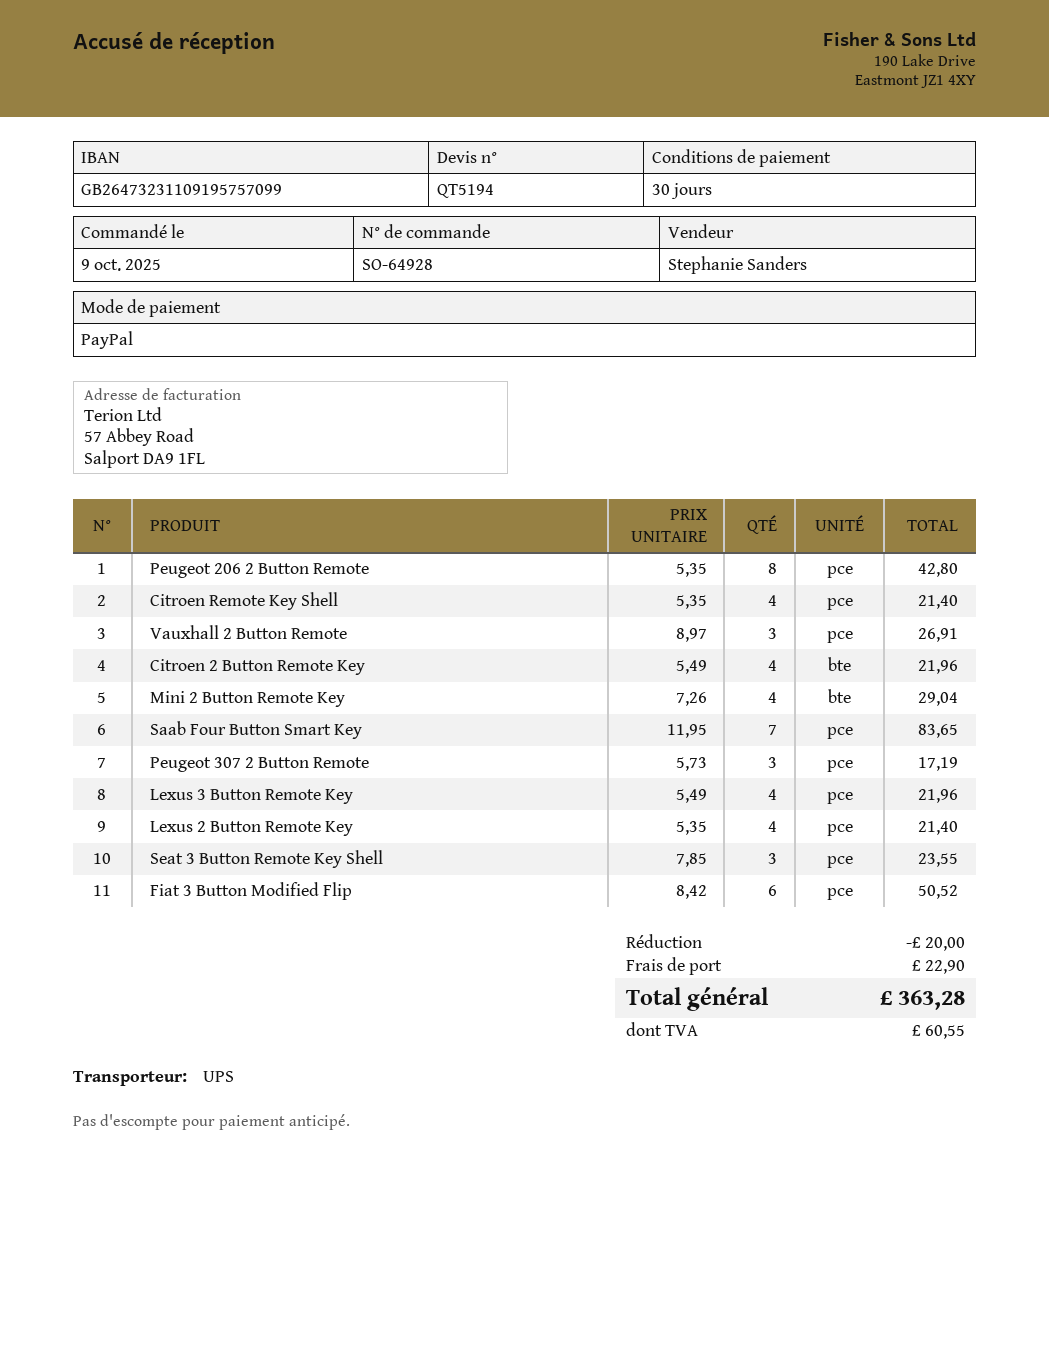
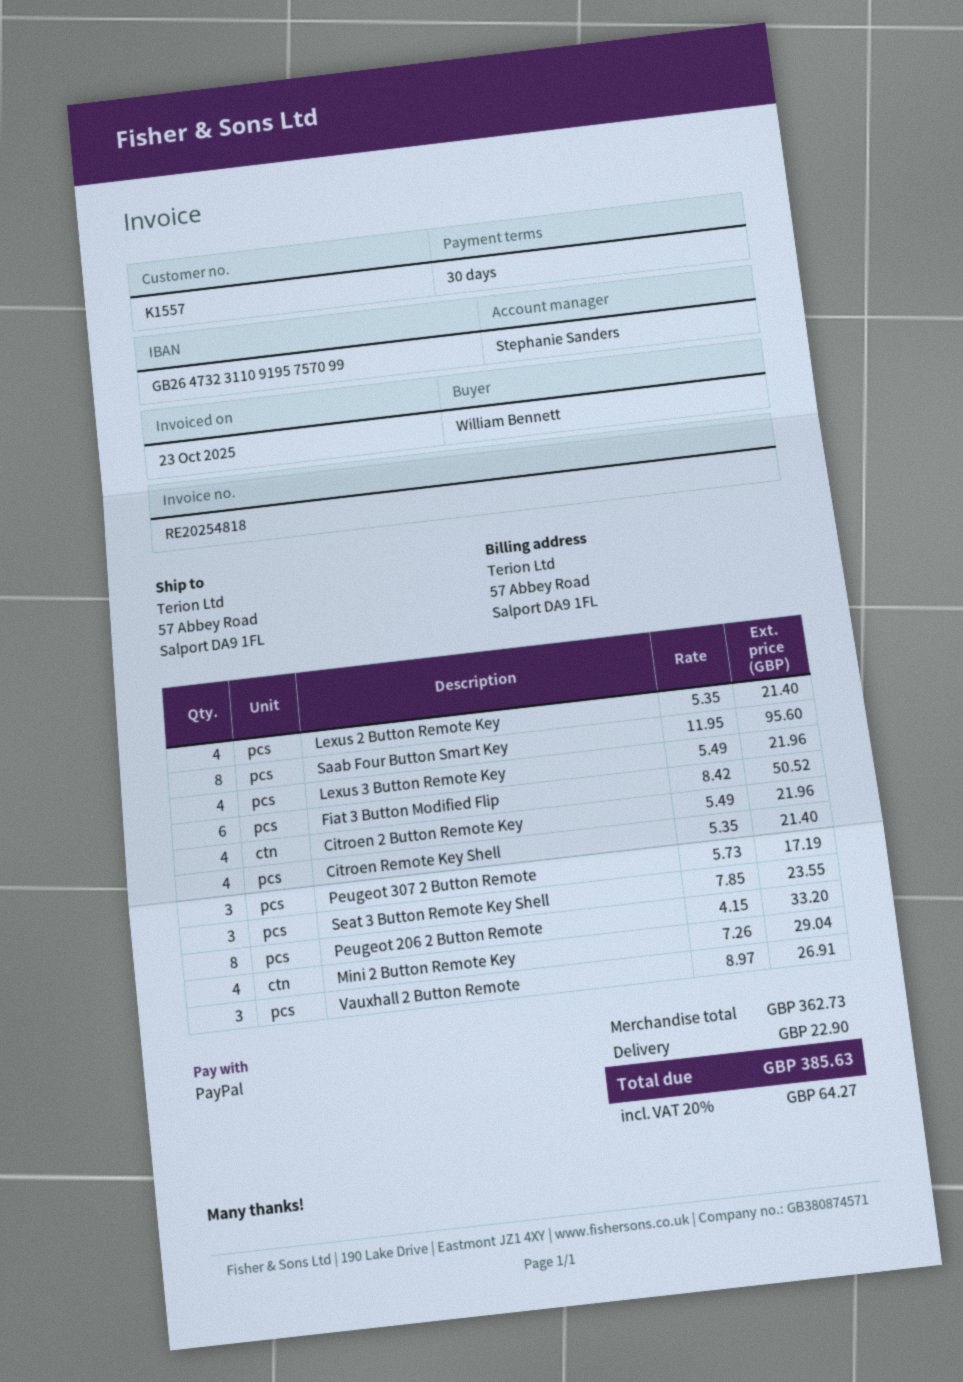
Peugeot 206 2 Button Remote: 8 x 5.35 = 42.80 -> 8 x 4.15 = 33.20
Saab Four Button Smart Key: 7 x 11.95 = 83.65 -> 8 x 11.95 = 95.60
discount: 20.00 -> none
tax: 60.55 -> 64.27
total: 363.28 -> 385.63

